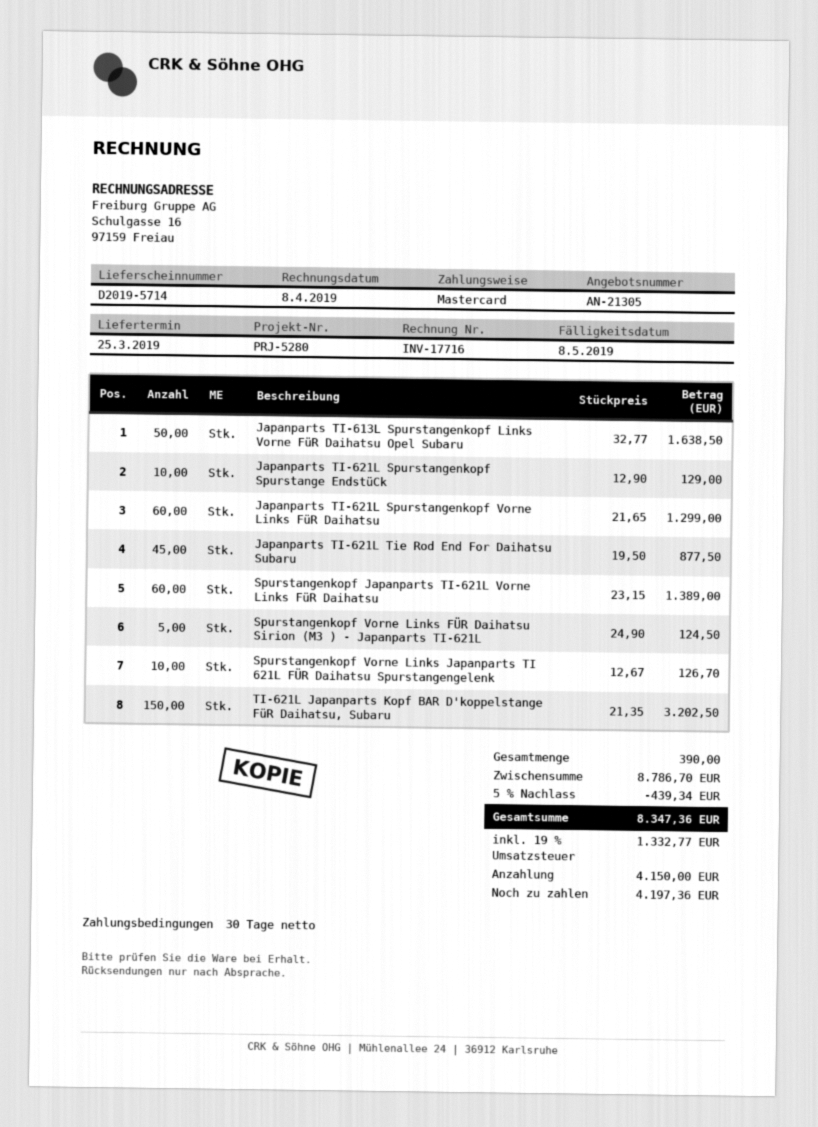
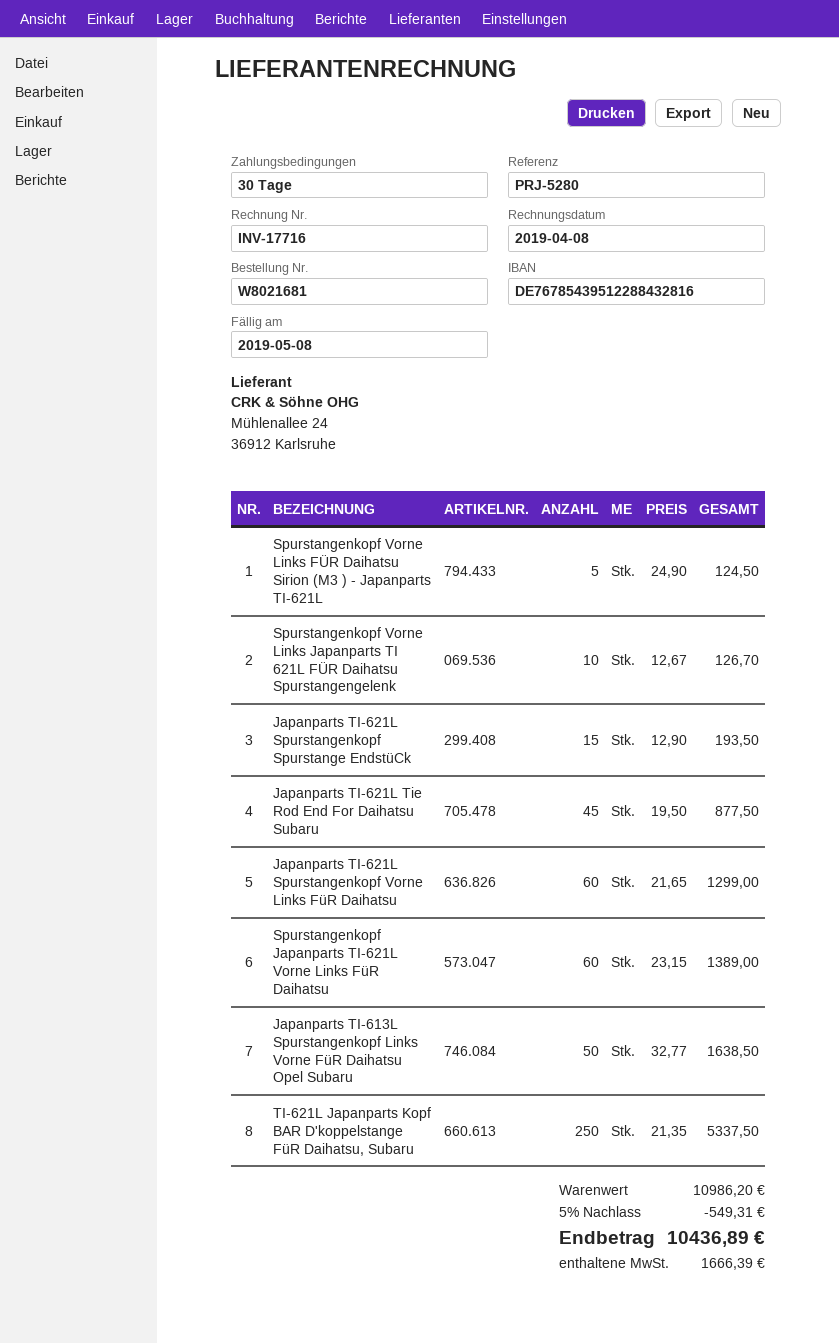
Japanparts TI-621L Spurstangenkopf Spurstange EndstüCk: 10 x 12.90 = 129.00 -> 15 x 12.90 = 193.50
TI-621L Japanparts Kopf BAR D'koppelstange FüR Daihatsu, Subaru: 150 x 21.35 = 3202.50 -> 250 x 21.35 = 5337.50
subtotal: 8786.70 -> 10986.20
discount: 5% = 439.34 -> 5% = 549.31
tax: 1332.77 -> 1666.39
total: 8347.36 -> 10436.89

